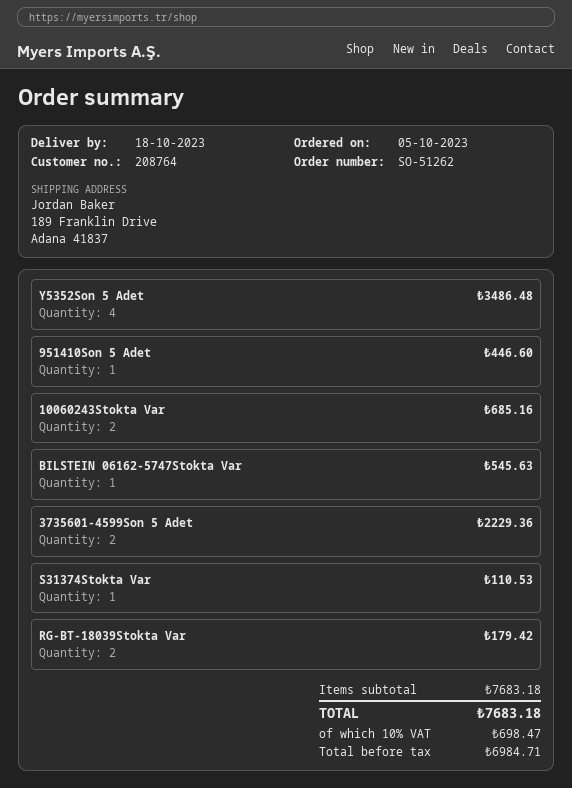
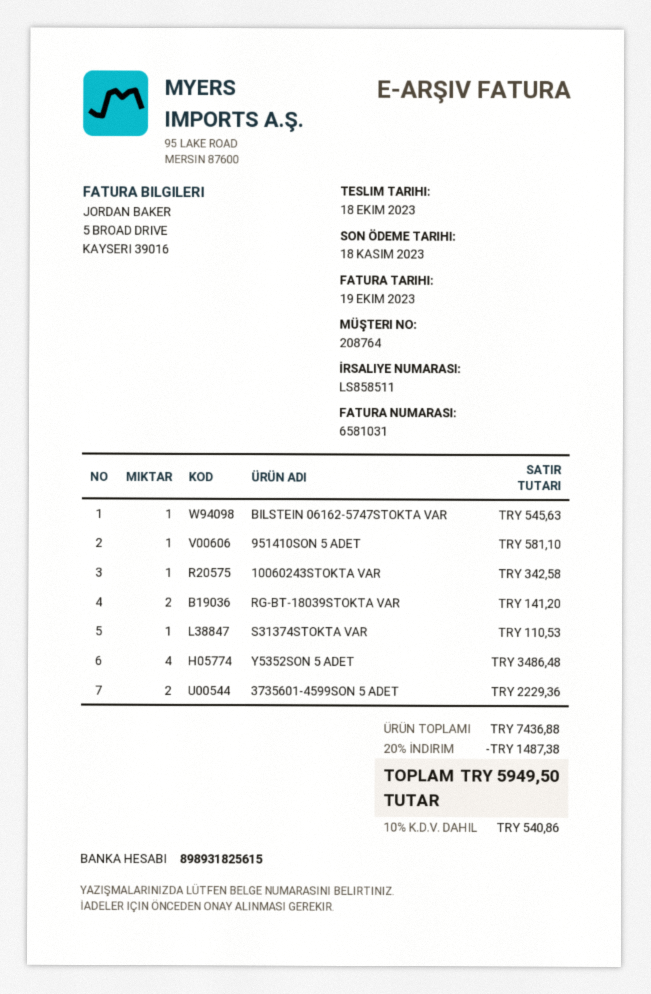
951410Son 5 Adet: 1 for 446.60 -> 1 for 581.10
10060243Stokta Var: 2 for 685.16 -> 1 for 342.58
RG-BT-18039Stokta Var: 2 for 179.42 -> 2 for 141.20
subtotal: 7683.18 -> 7436.88
discount: none -> 20% = 1487.38
tax: 10% = 698.47 -> 10% = 540.86
total: 7683.18 -> 5949.50

